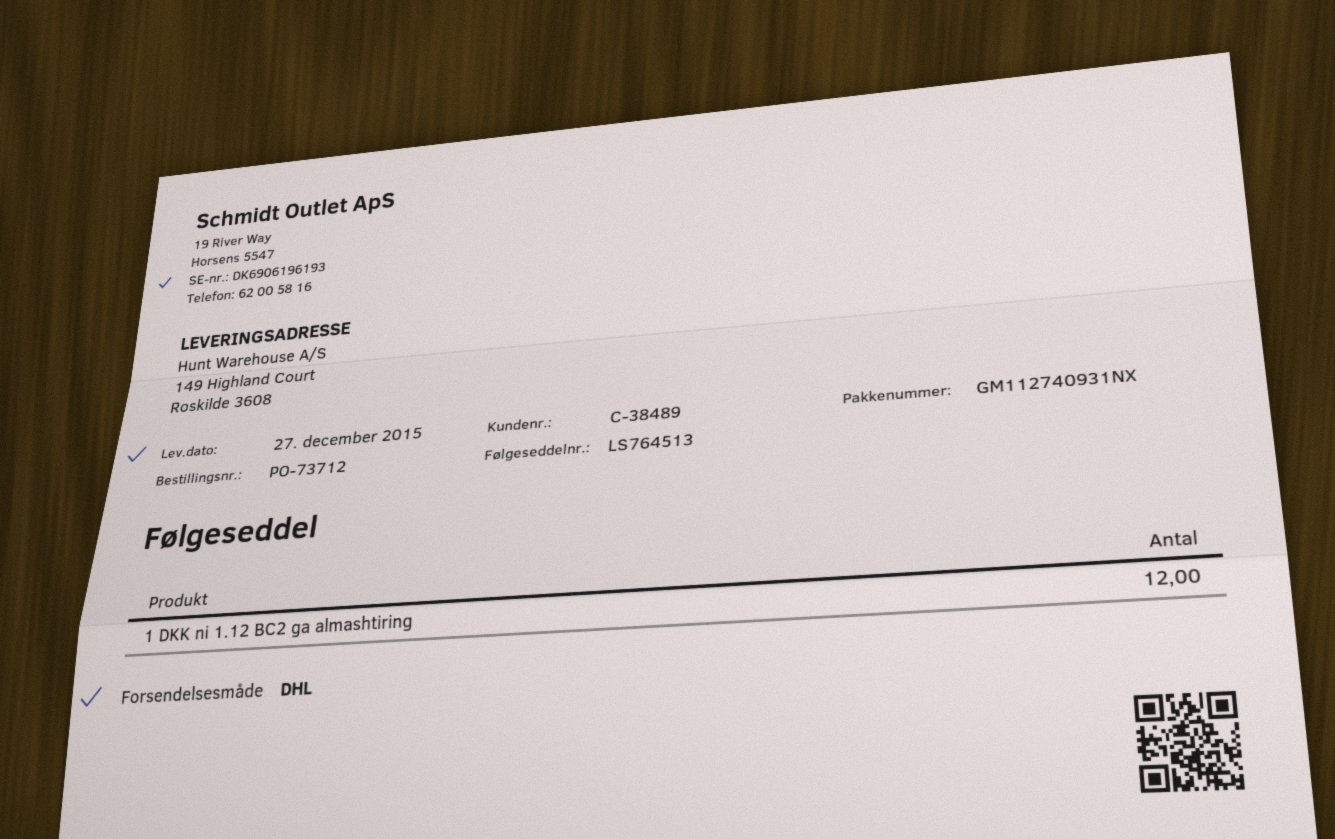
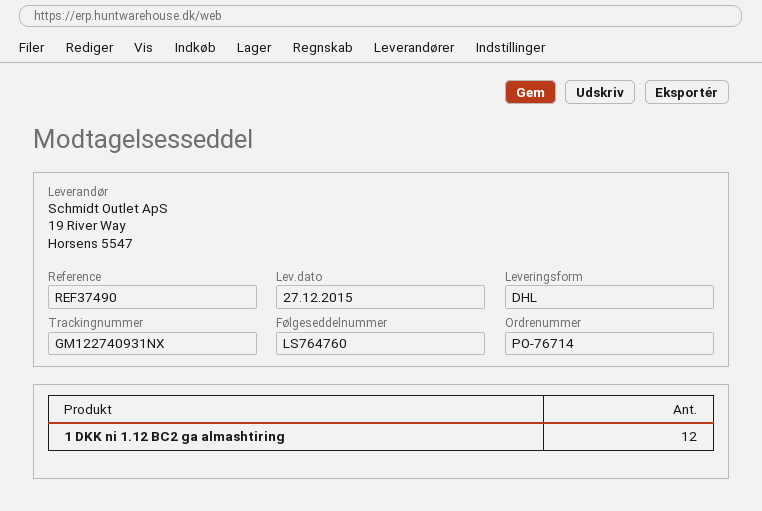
order number: PO-73712 -> PO-76714
delivery note number: LS764513 -> LS764760
tracking number: GM112740931NX -> GM122740931NX

